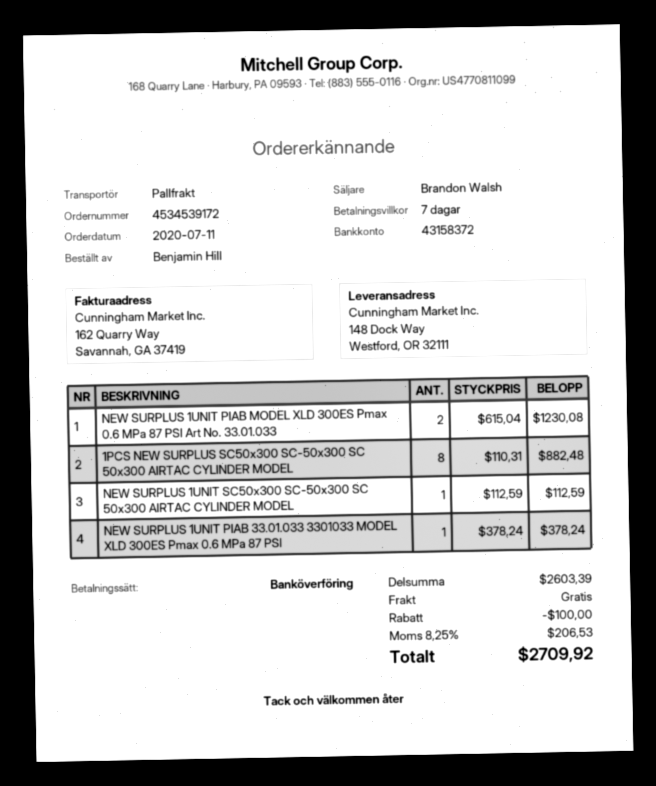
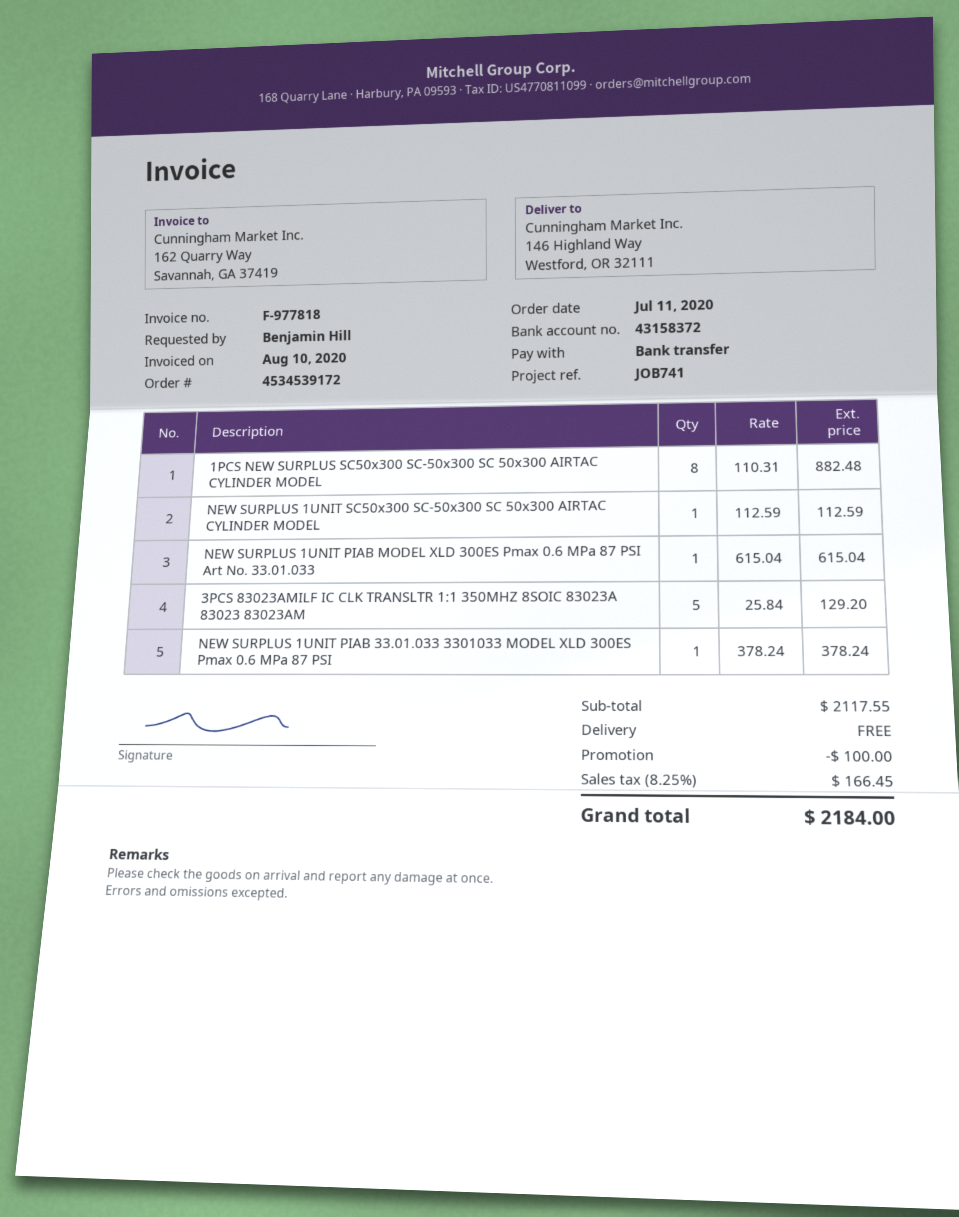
ship to: 148 Dock Way, Westford, OR 32111 -> 146 Highland Way, Westford, OR 32111
NEW SURPLUS 1UNIT PIAB MODEL XLD 300ES Pmax 0.6 MPa 87 PSI Art No. 33.01.033: 2 x 615.04 = 1230.08 -> 1 x 615.04 = 615.04
3PCS 83023AMILF IC CLK TRANSLTR 1:1 350MHZ 8SOIC 83023A 83023 83023AM: none -> 5 x 25.84 = 129.20
subtotal: 2603.39 -> 2117.55
tax: 8.25% = 206.53 -> 8.25% = 166.45
total: 2709.92 -> 2184.00

